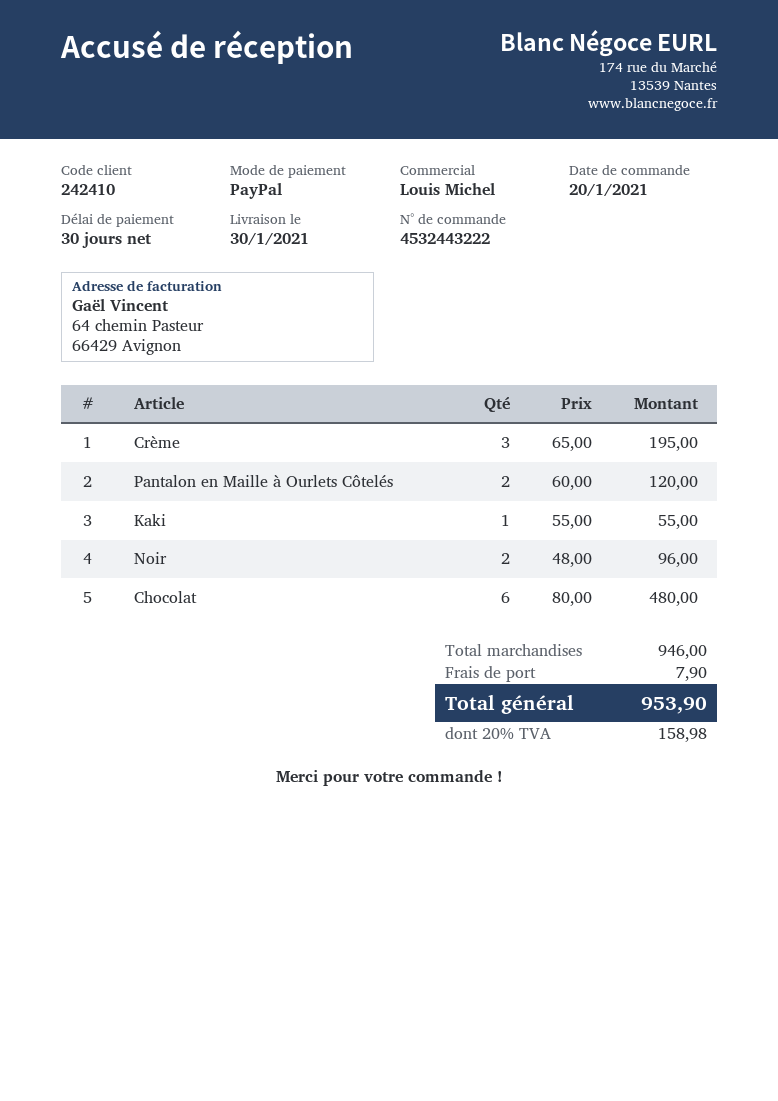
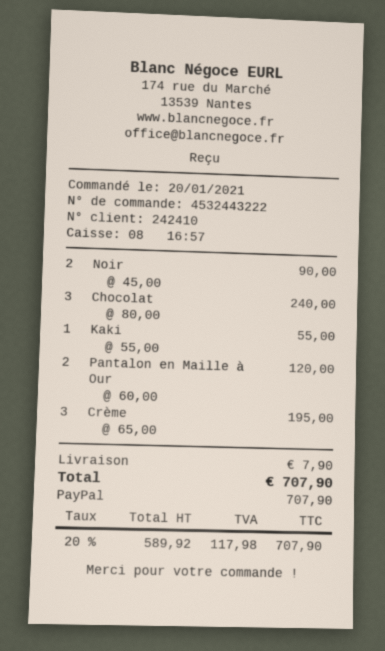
Noir: 2 x 48.00 = 96.00 -> 2 x 45.00 = 90.00
Chocolat: 6 x 80.00 = 480.00 -> 3 x 80.00 = 240.00
tax: 20% = 158.98 -> 20% = 117.98
total: 953.90 -> 707.90

